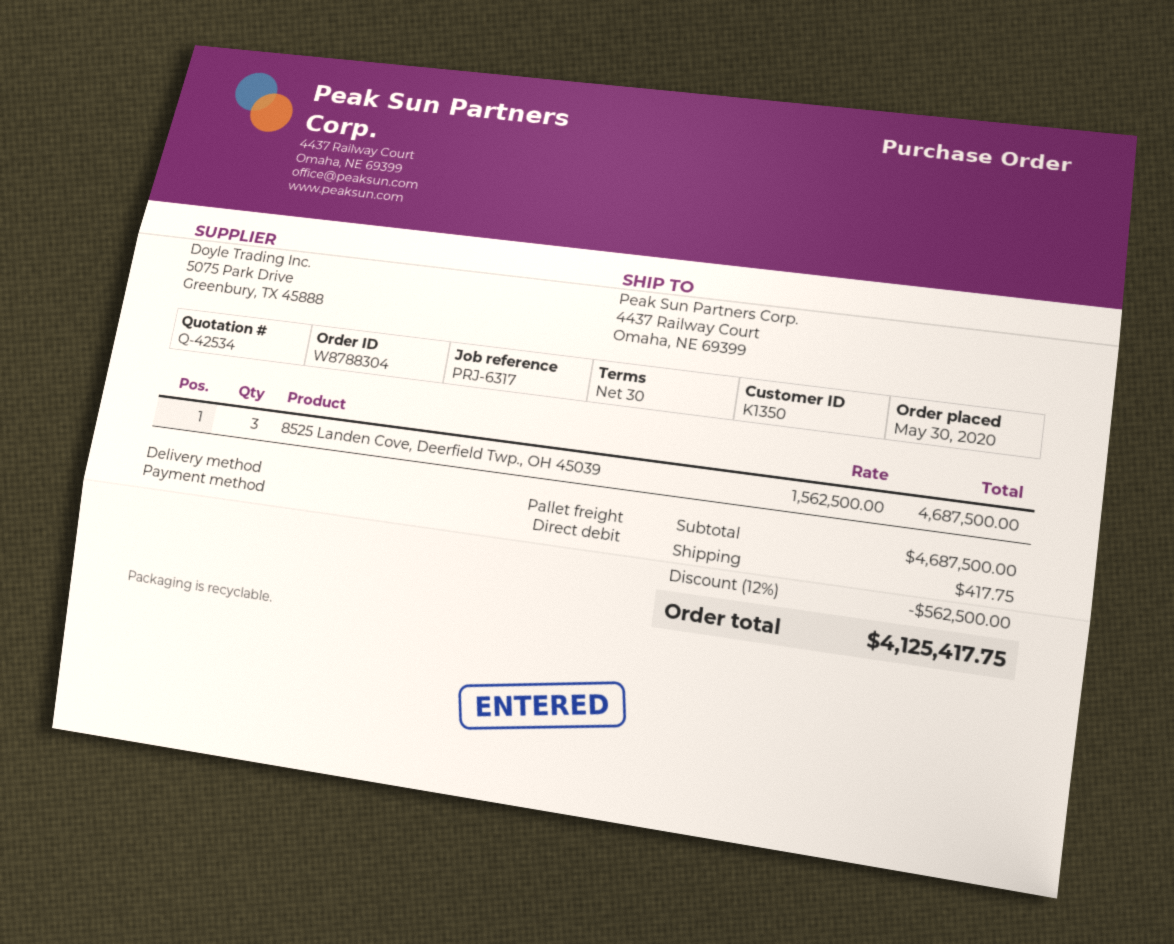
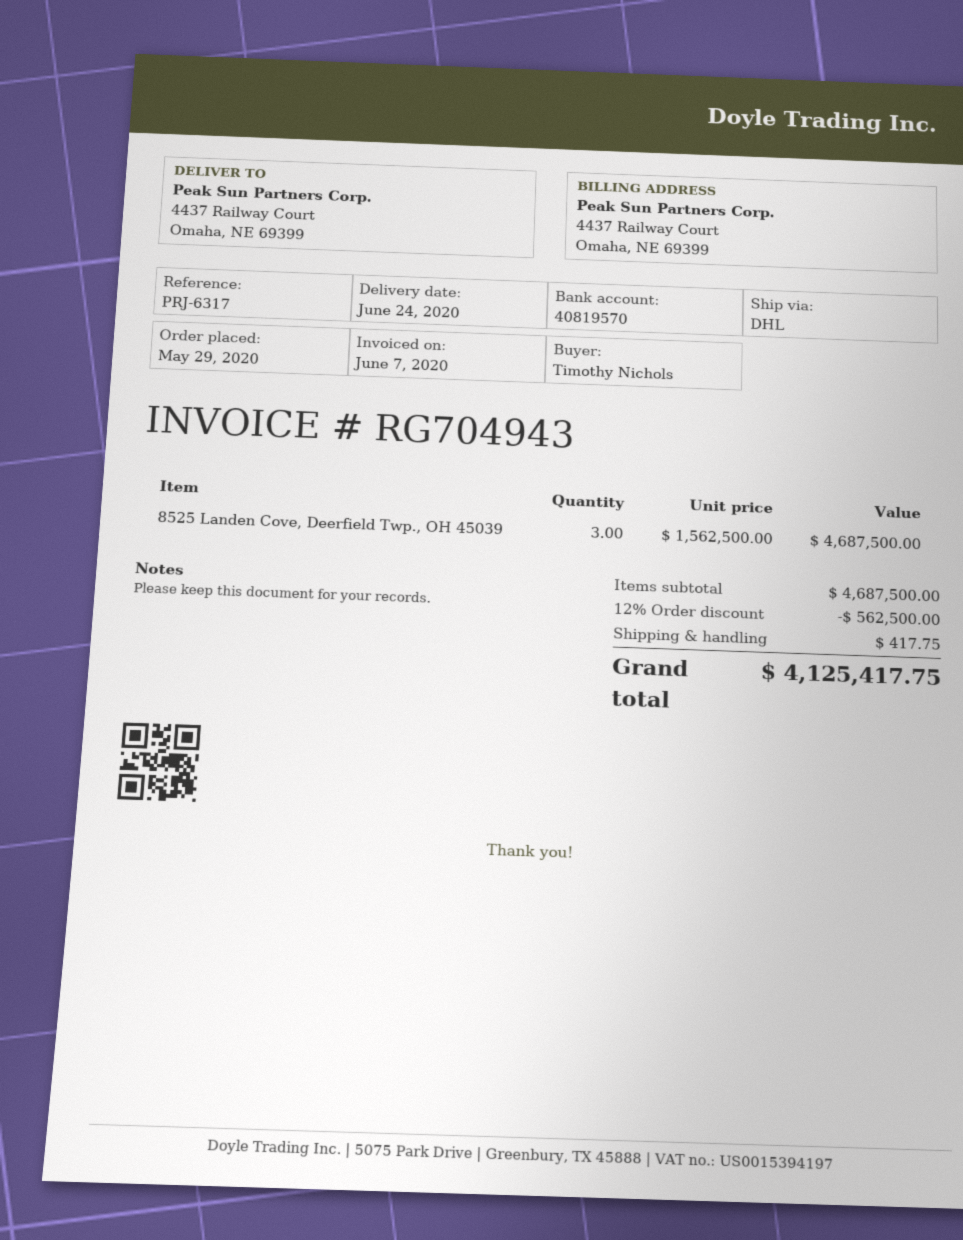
order date: 2020-05-30 -> 2020-05-29
shipping method: pallet freight -> DHL

